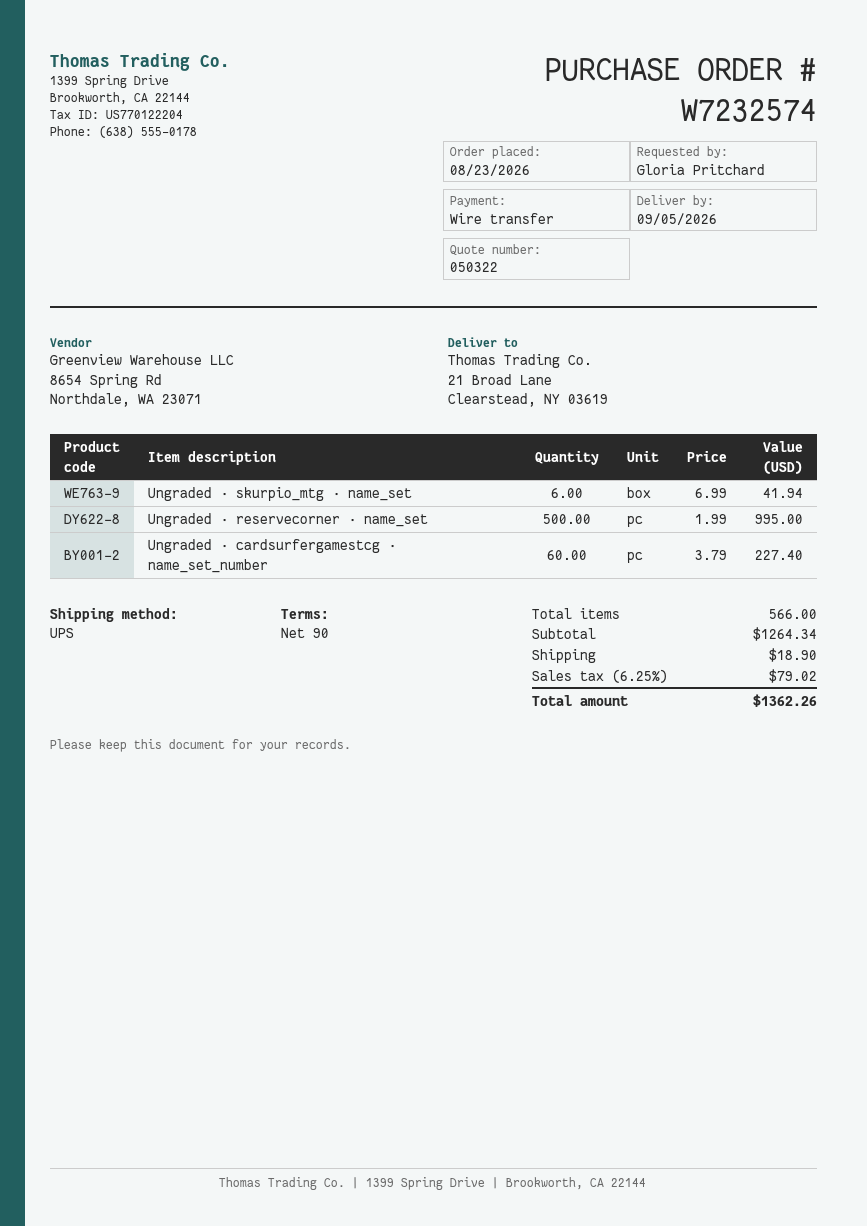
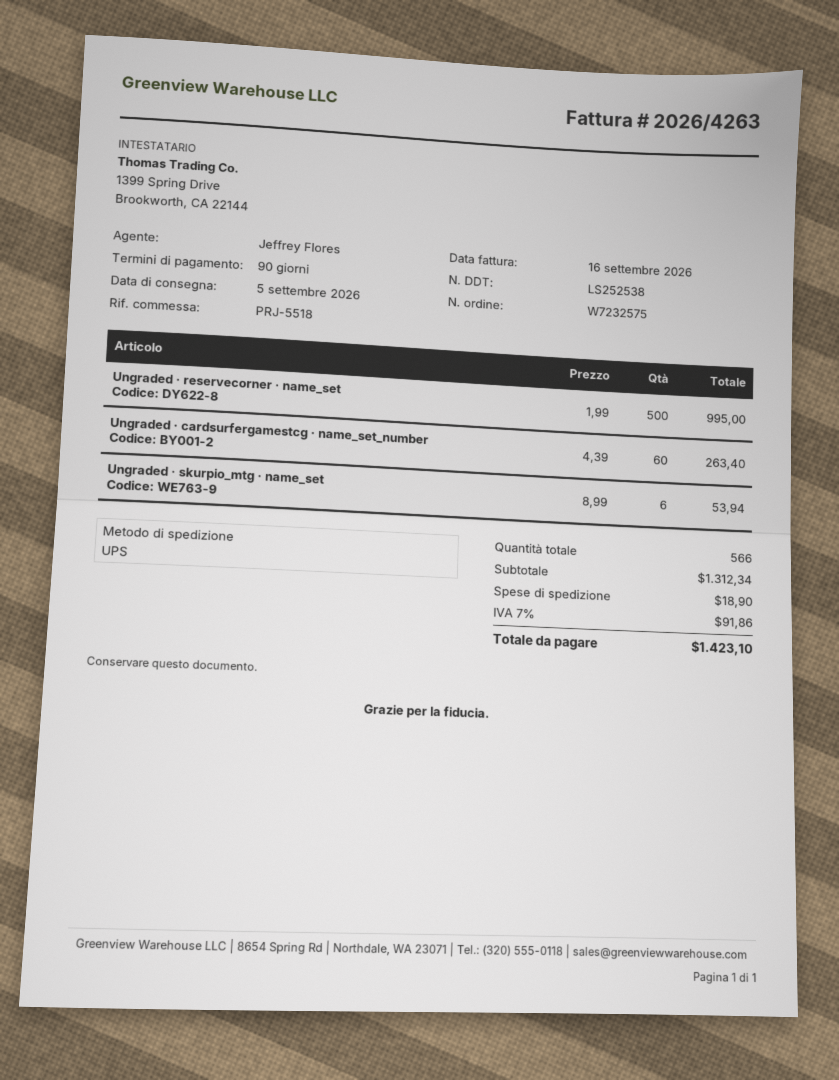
order number: W7232574 -> W7232575
Ungraded · skurpio_mtg · name_set: 6 x 6.99 = 41.94 -> 6 x 8.99 = 53.94
Ungraded · cardsurfergamestcg · name_set_number: 60 x 3.79 = 227.40 -> 60 x 4.39 = 263.40
subtotal: 1264.34 -> 1312.34
tax: 6.25% = 79.02 -> 7% = 91.86
total: 1362.26 -> 1423.10

